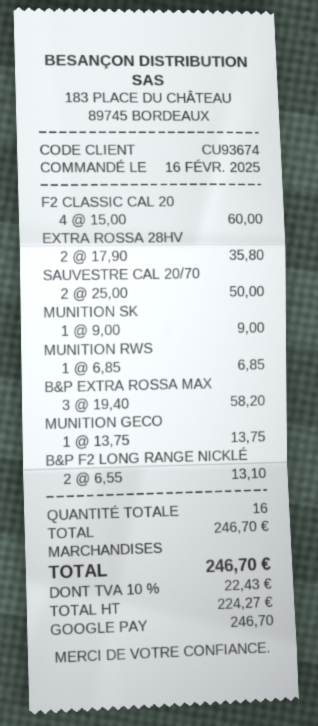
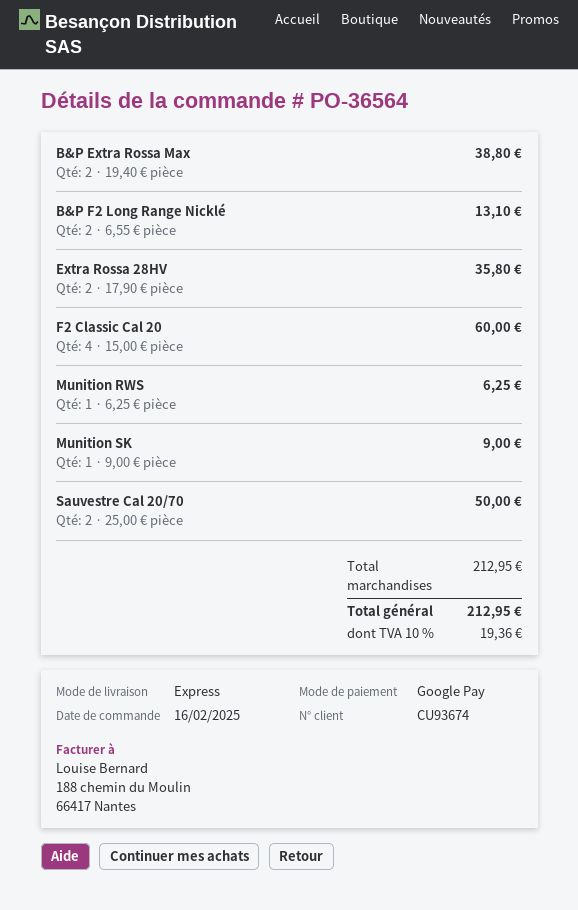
MUNITION RWS: 1 x 6.85 = 6.85 -> 1 x 6.25 = 6.25
B&P EXTRA ROSSA MAX: 3 x 19.40 = 58.20 -> 2 x 19.40 = 38.80
MUNITION GECO: 1 x 13.75 = 13.75 -> none
subtotal: 246.70 -> 212.95
tax: 10% = 22.43 -> 10% = 19.36
total: 246.70 -> 212.95

